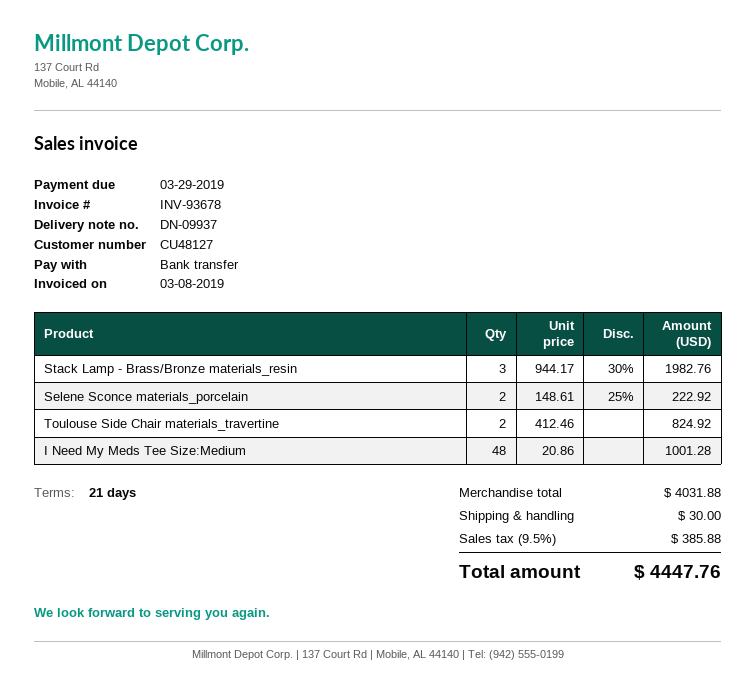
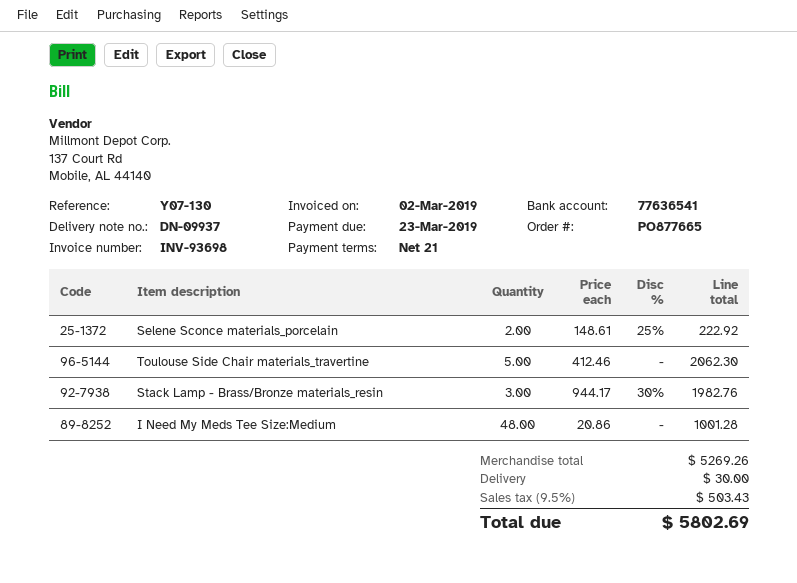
invoice number: INV-93678 -> INV-93698
invoice date: 2019-03-08 -> 2019-03-02
due date: 2019-03-29 -> 2019-03-23
Toulouse Side Chair materials_travertine: 2 x 412.46 = 824.92 -> 5 x 412.46 = 2062.30
subtotal: 4031.88 -> 5269.26
tax: 9.5% = 385.88 -> 9.5% = 503.43
total: 4447.76 -> 5802.69

